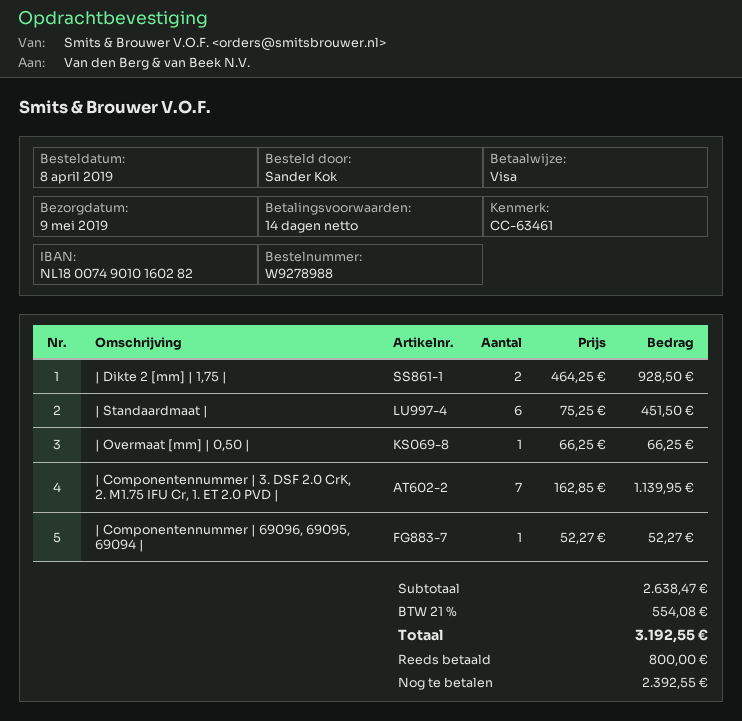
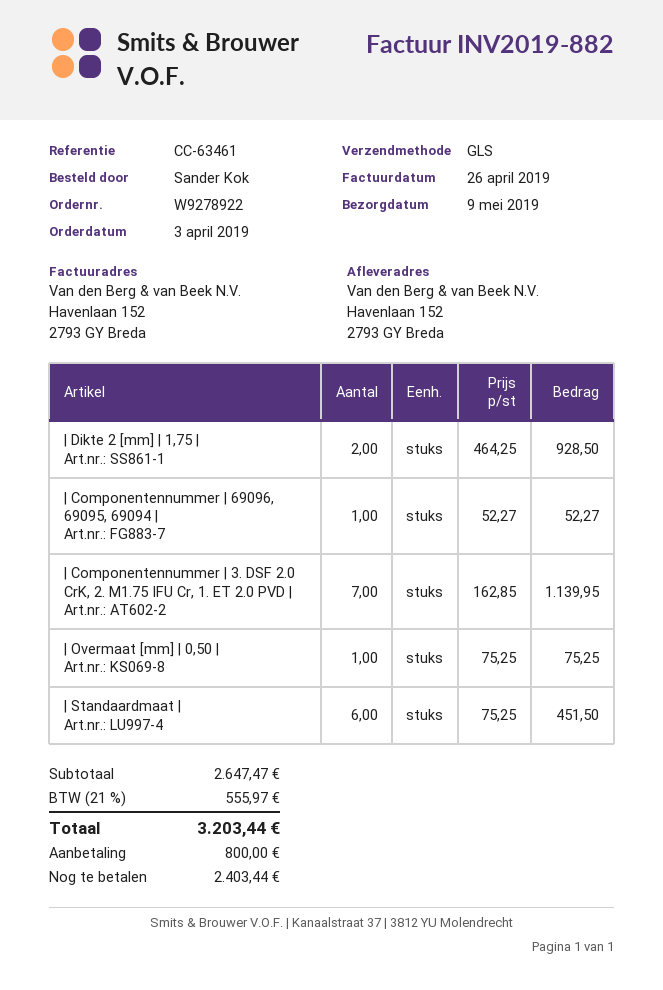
order number: W9278988 -> W9278922
order date: 2019-04-08 -> 2019-04-03
| Overmaat [mm] | 0,50 |: 1 x 66.25 = 66.25 -> 1 x 75.25 = 75.25
subtotal: 2638.47 -> 2647.47
tax: 21% = 554.08 -> 21% = 555.97
total: 3192.55 -> 3203.44
balance: 2392.55 -> 2403.44

